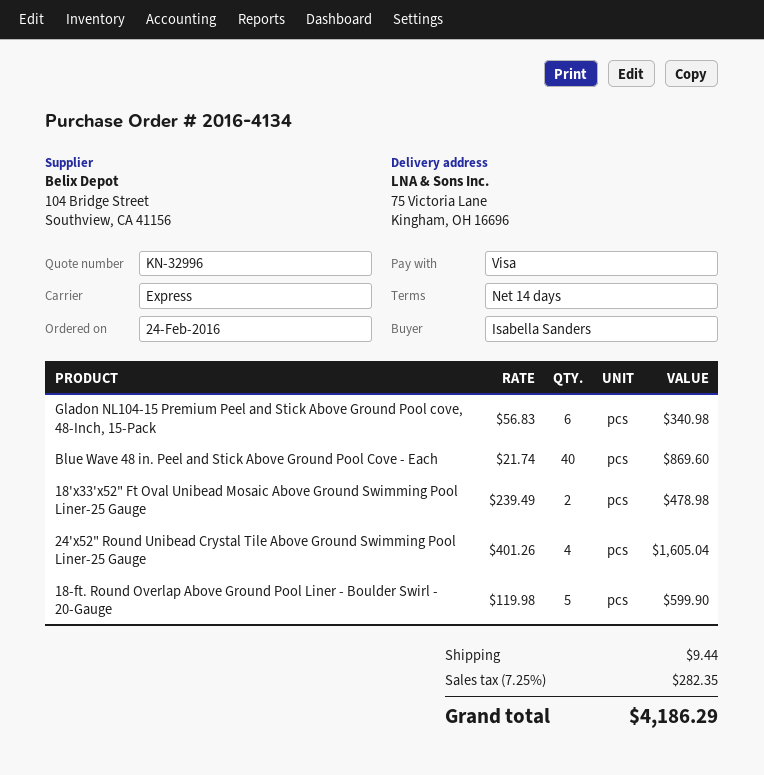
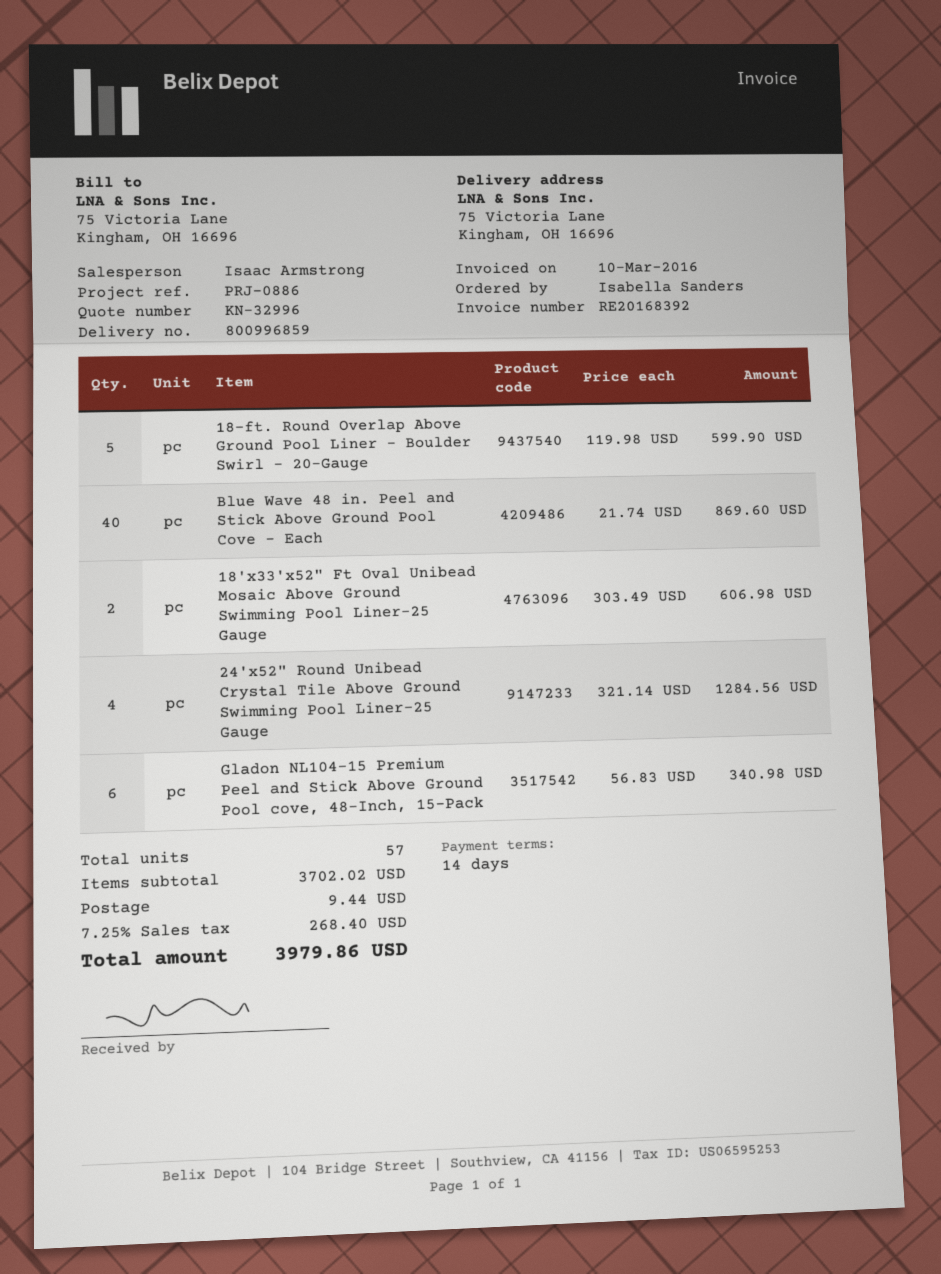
18'x33'x52" Ft Oval Unibead Mosaic Above Ground Swimming Pool Liner-25 Gauge: 2 x 239.49 = 478.98 -> 2 x 303.49 = 606.98
24'x52" Round Unibead Crystal Tile Above Ground Swimming Pool Liner-25 Gauge: 4 x 401.26 = 1605.04 -> 4 x 321.14 = 1284.56
tax: 7.25% = 282.35 -> 7.25% = 268.40
total: 4186.29 -> 3979.86

